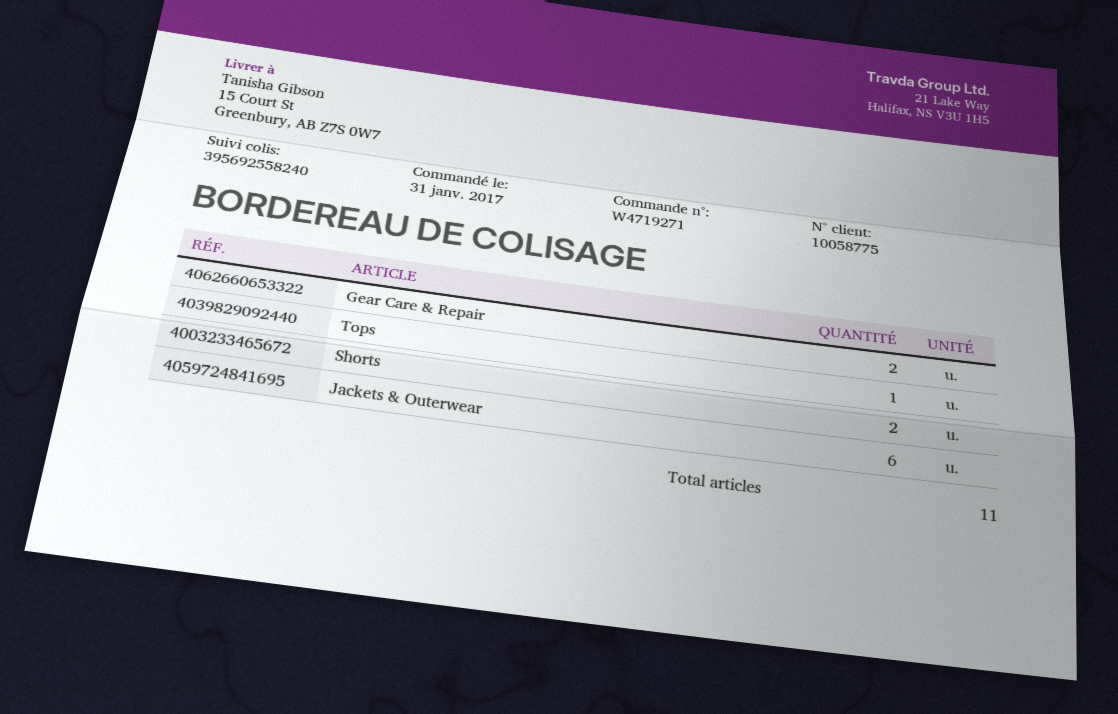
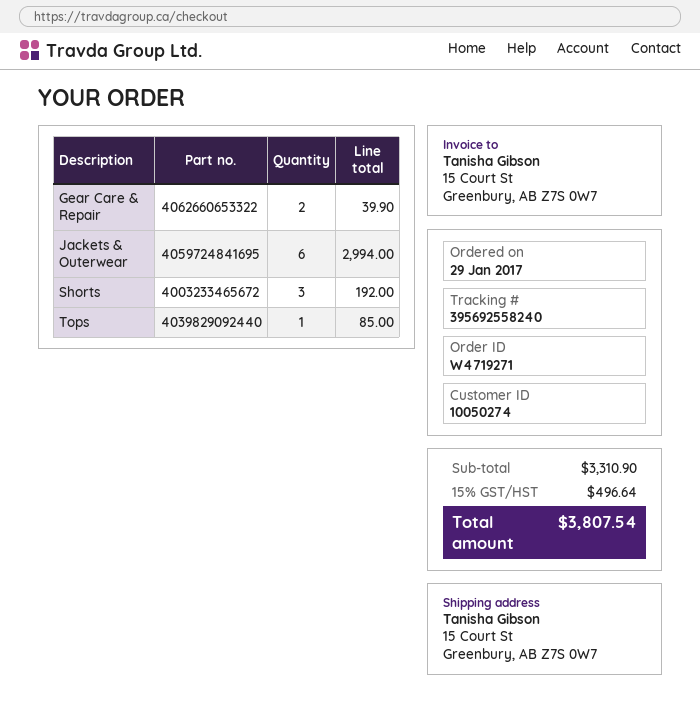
order date: 2017-01-31 -> 2017-01-29
customer number: 10058775 -> 10050274
Shorts: 2 -> 3

